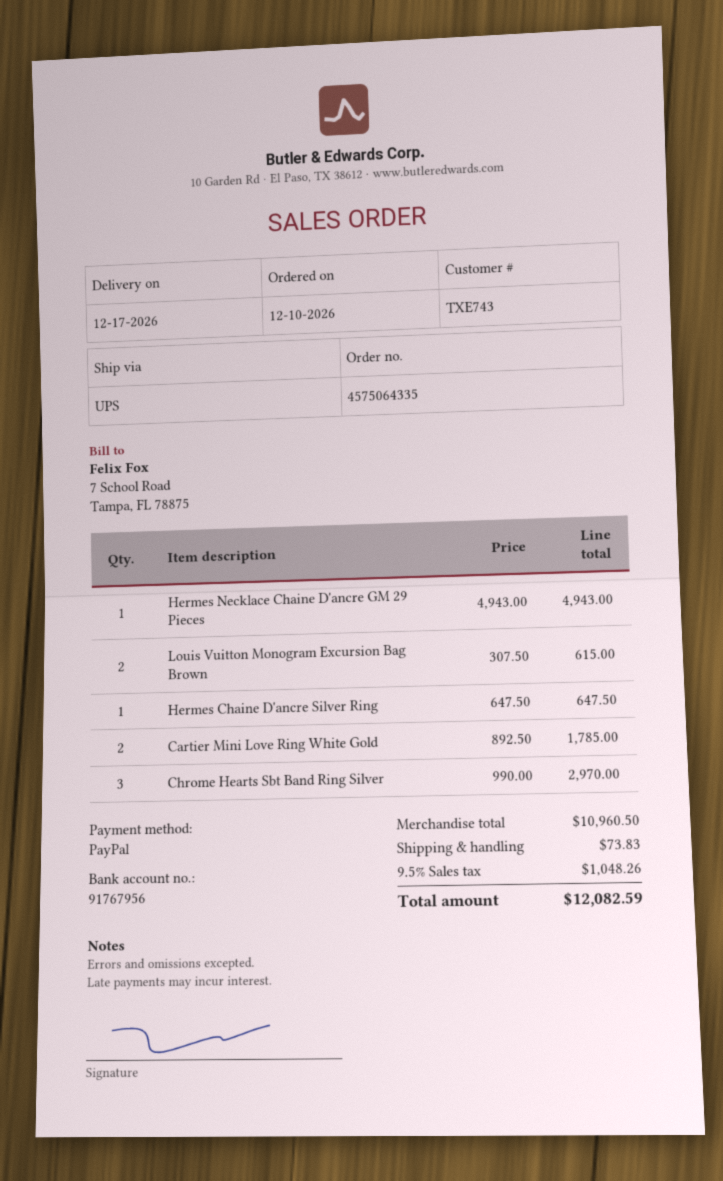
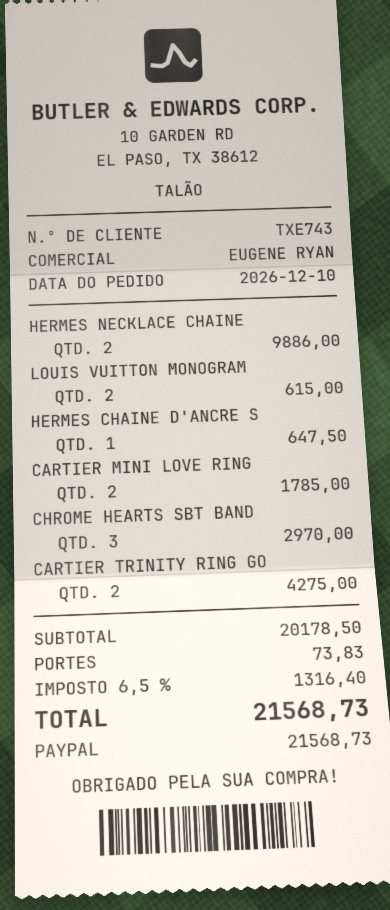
Hermes Necklace Chaine D'ancre GM 29 Pieces: 1 for 4943.00 -> 2 for 9886.00
CARTIER TRINITY RING GO: none -> 2 for 4275.00
subtotal: 10960.50 -> 20178.50
tax: 9.5% = 1048.26 -> 6.5% = 1316.40
total: 12082.59 -> 21568.73

